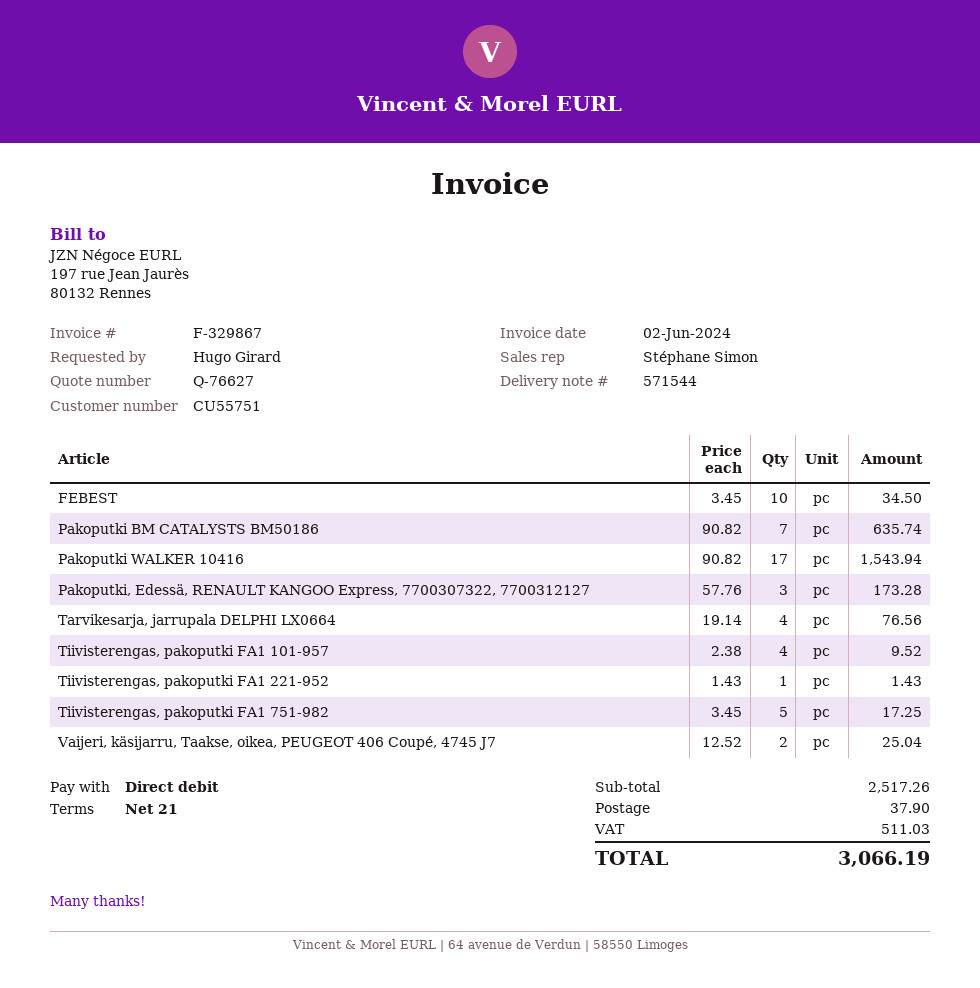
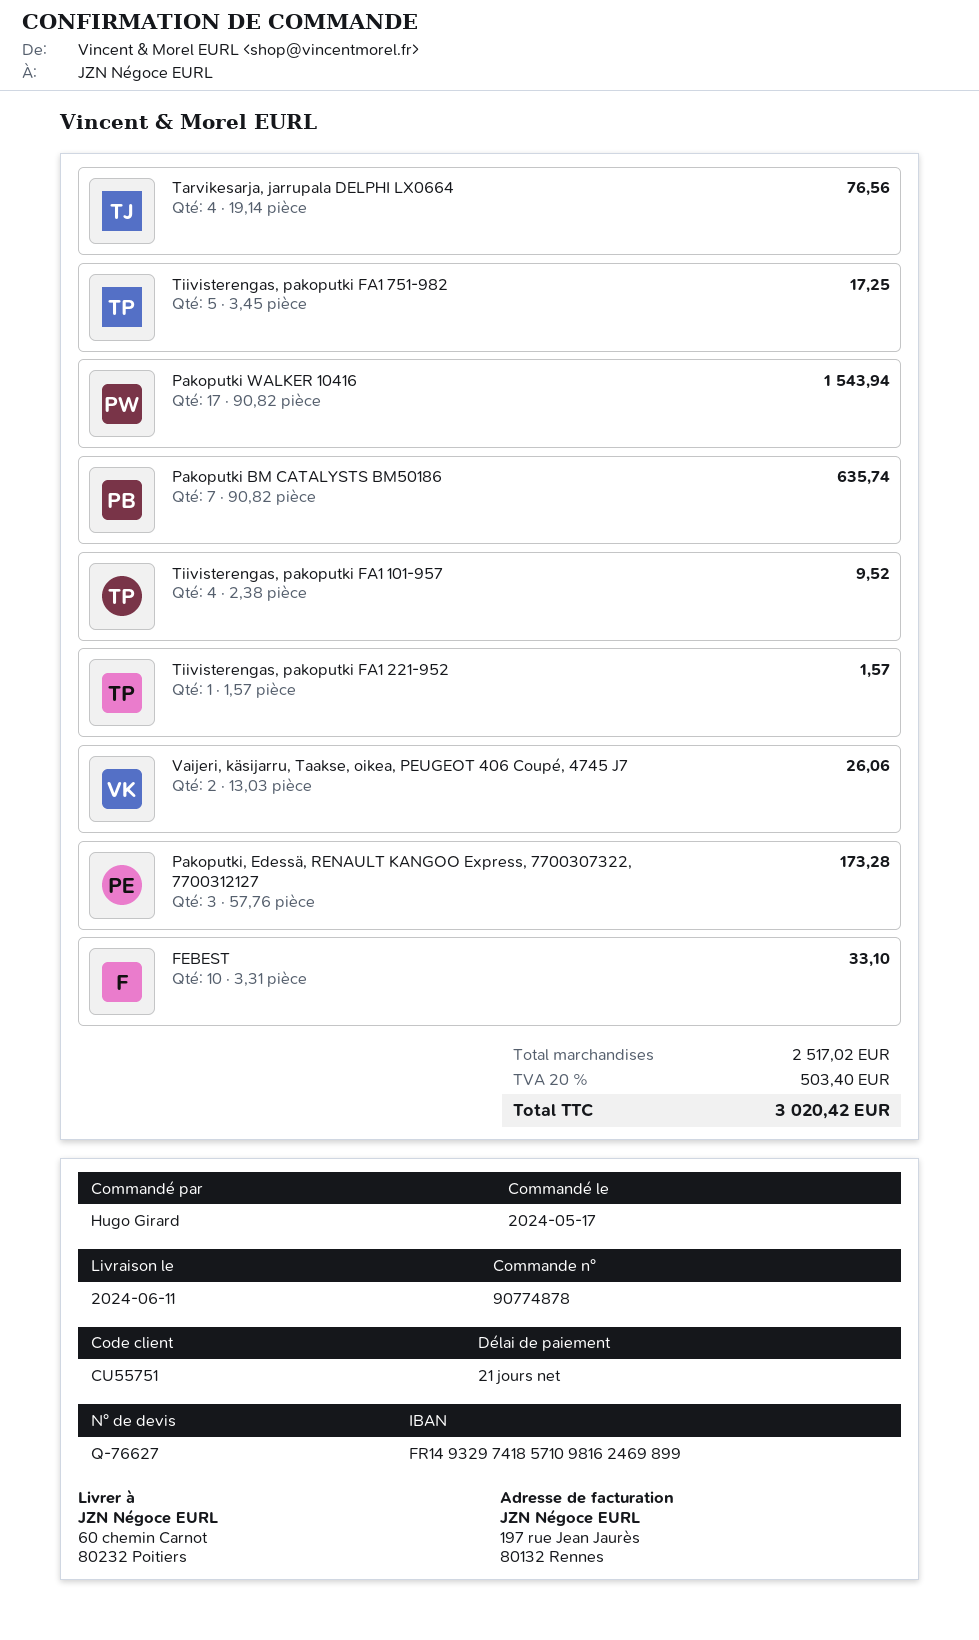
FEBEST: 10 x 3.45 = 34.50 -> 10 x 3.31 = 33.10
Tiivisterengas, pakoputki FA1 221-952: 1 x 1.43 = 1.43 -> 1 x 1.57 = 1.57
Vaijeri, käsijarru, Taakse, oikea, PEUGEOT 406 Coupé, 4745 J7: 2 x 12.52 = 25.04 -> 2 x 13.03 = 26.06
subtotal: 2517.26 -> 2517.02
shipping: 37.90 -> none
tax: 511.03 -> 503.40
total: 3066.19 -> 3020.42

